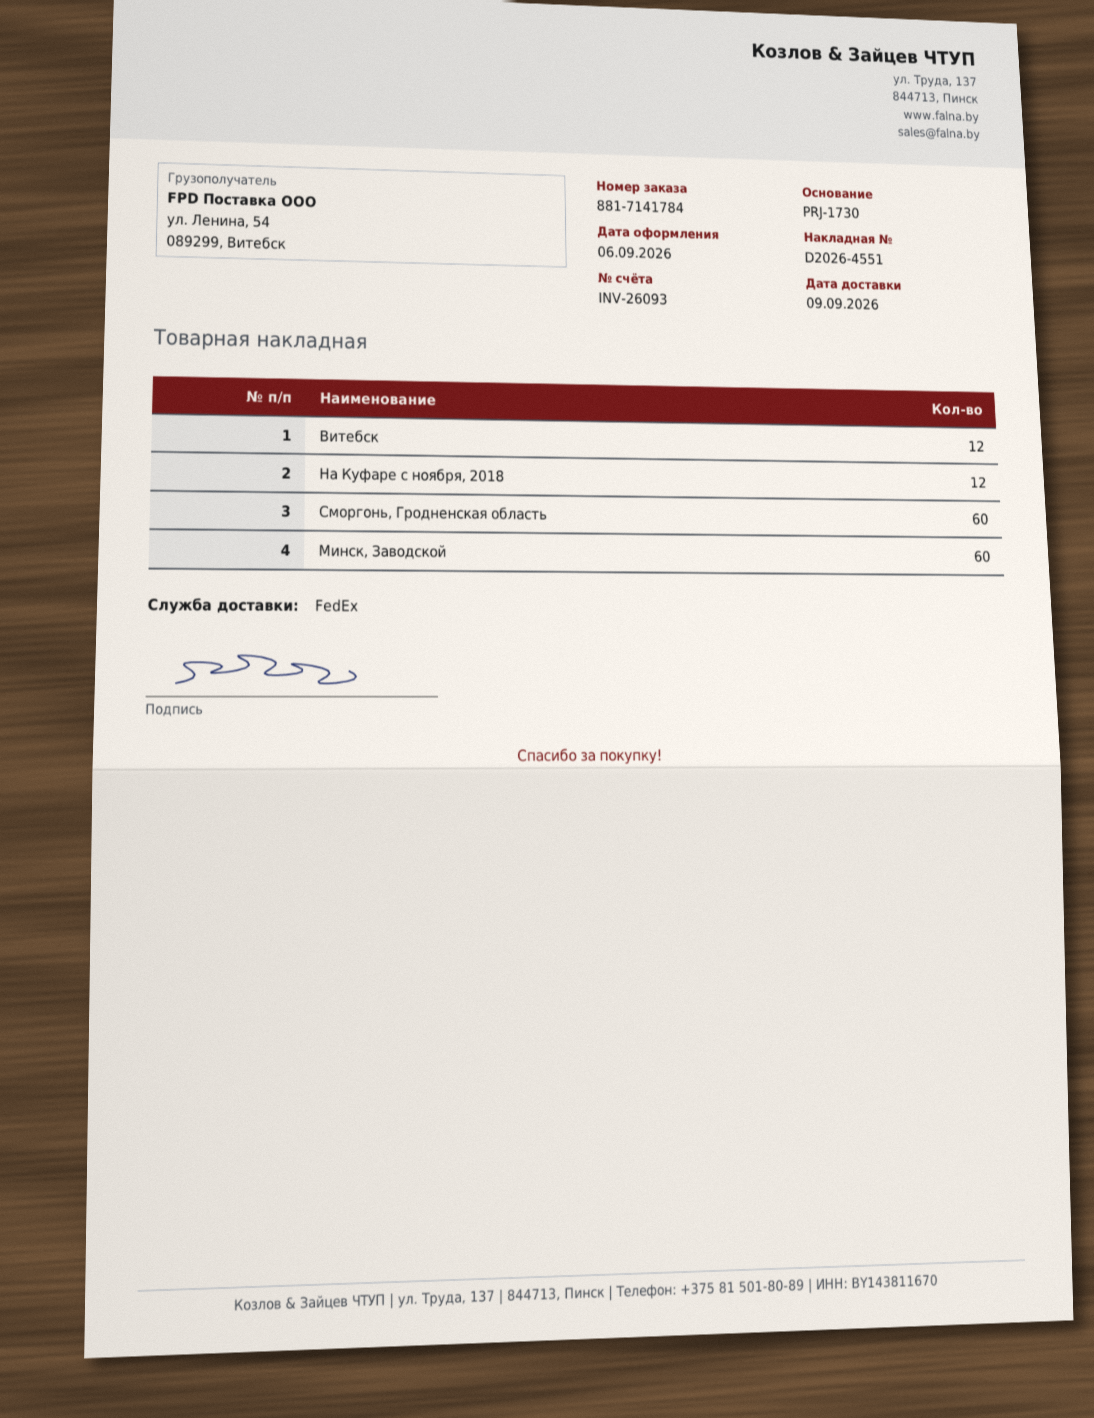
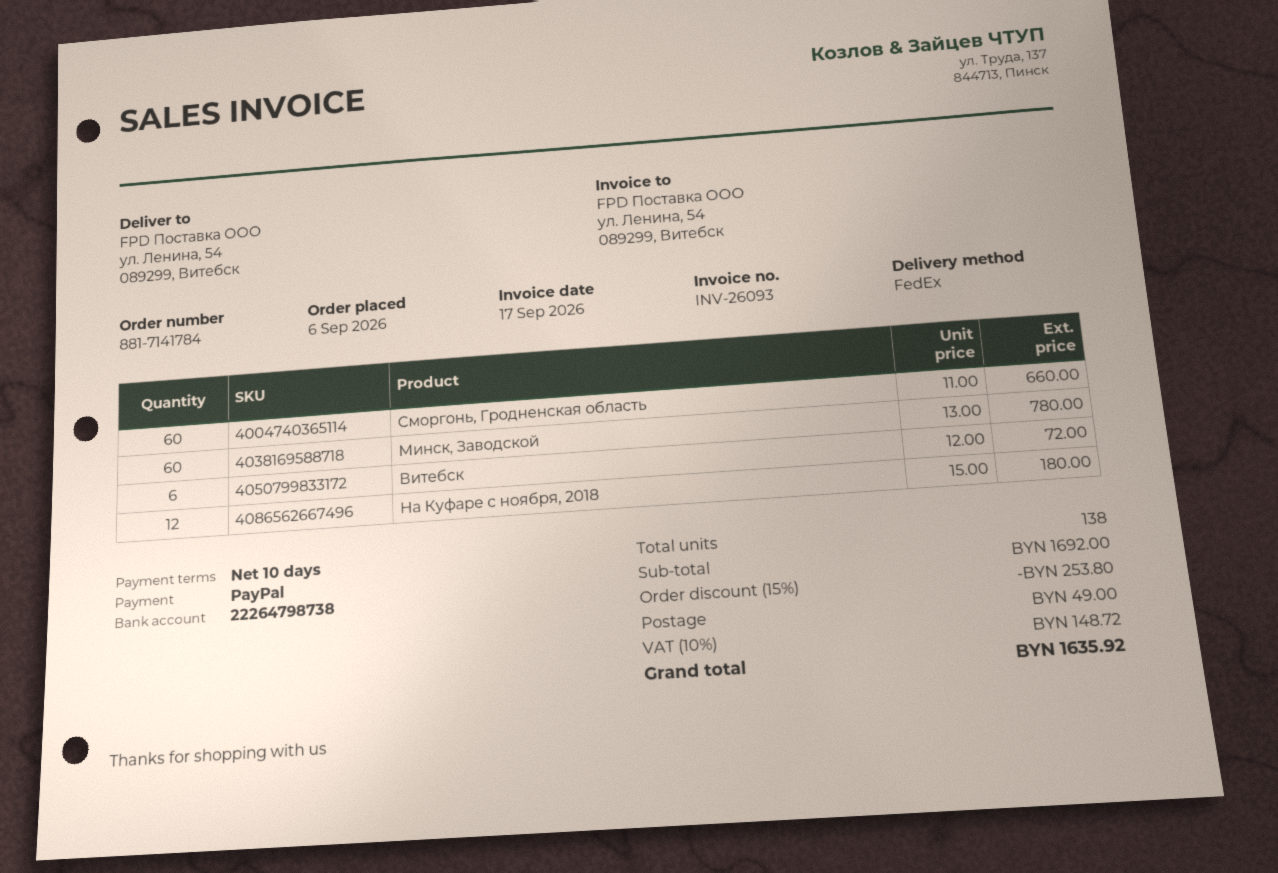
Витебск: 12 -> 6

